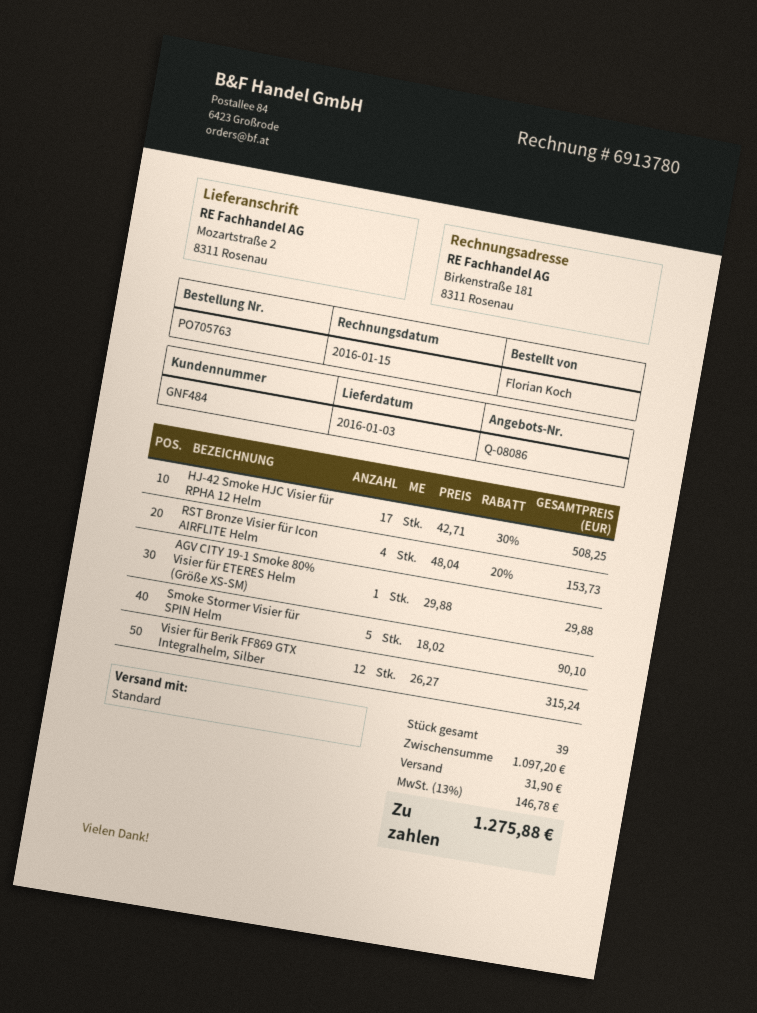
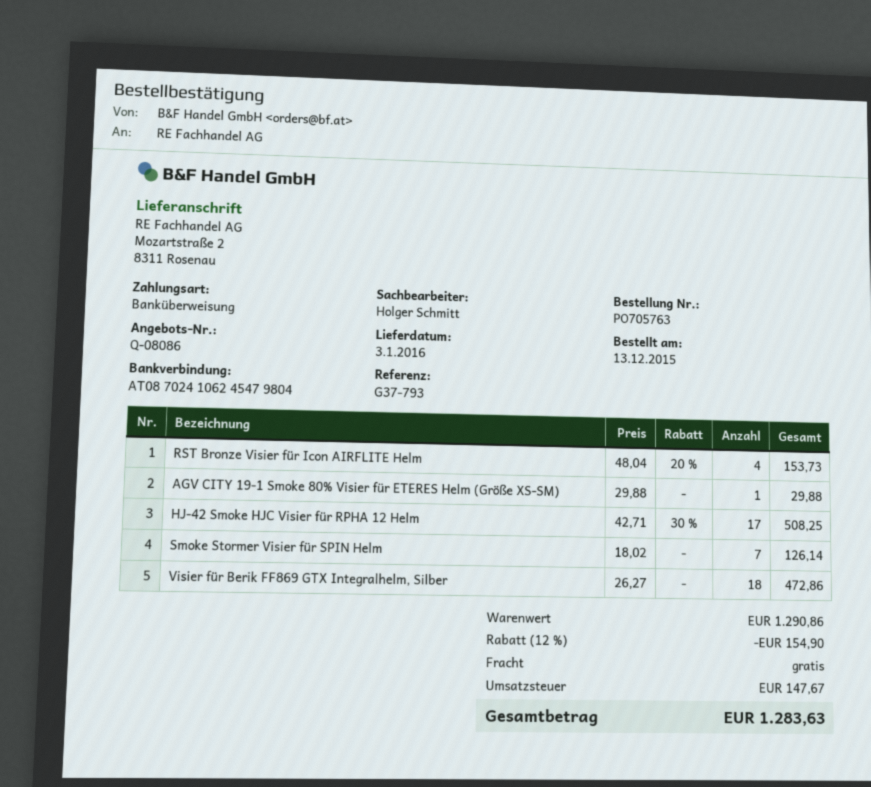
Smoke Stormer Visier für SPIN Helm: 5 x 18.02 = 90.10 -> 7 x 18.02 = 126.14
Visier für Berik FF869 GTX Integralhelm, Silber: 12 x 26.27 = 315.24 -> 18 x 26.27 = 472.86
subtotal: 1097.20 -> 1290.86
discount: none -> 12% = 154.90
shipping: 31.90 -> 0.00
tax: 146.78 -> 147.67
total: 1275.88 -> 1283.63

